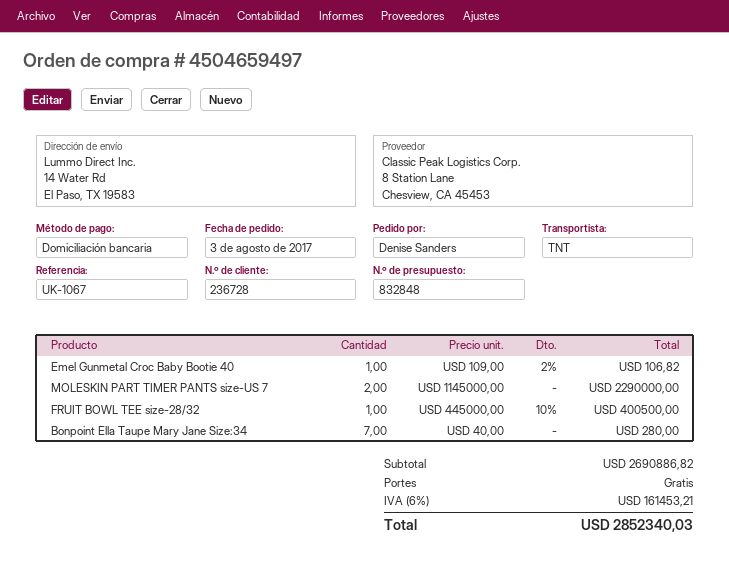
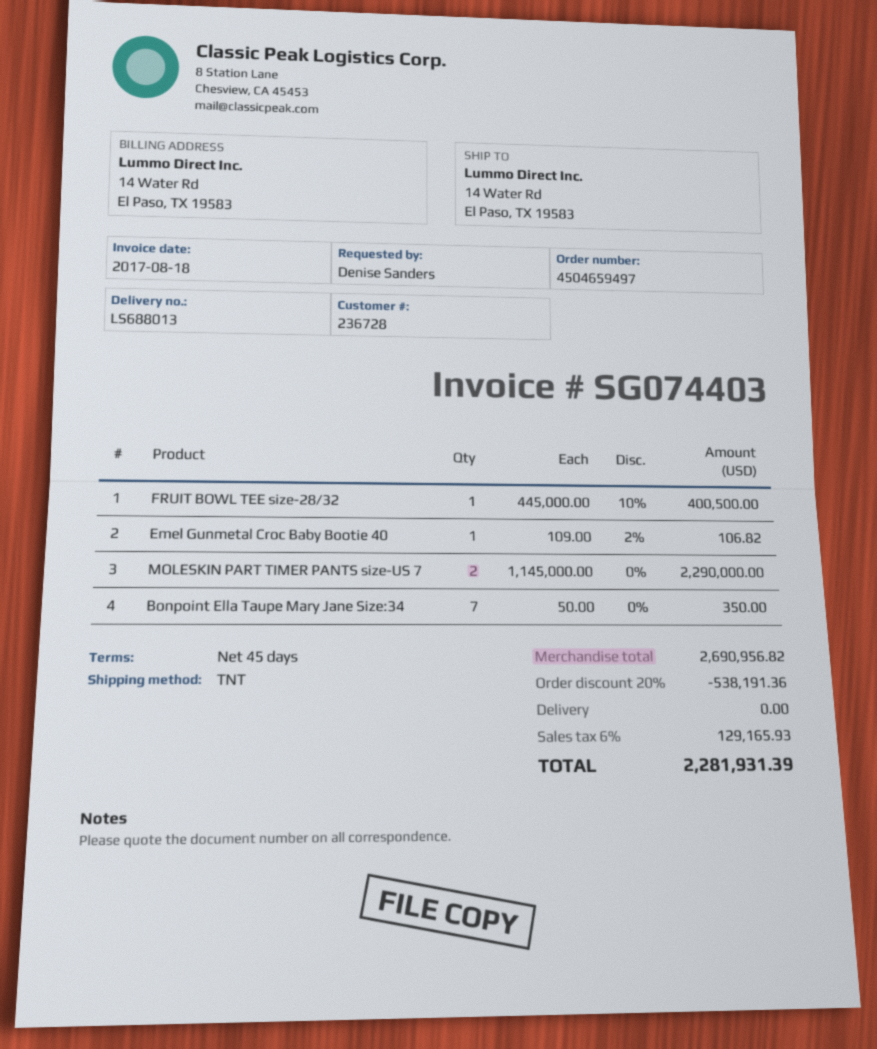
Bonpoint Ella Taupe Mary Jane Size:34: 7 x 40.00 = 280.00 -> 7 x 50.00 = 350.00
subtotal: 2690886.82 -> 2690956.82
discount: none -> 20% = 538191.36
tax: 6% = 161453.21 -> 6% = 129165.93
total: 2852340.03 -> 2281931.39

